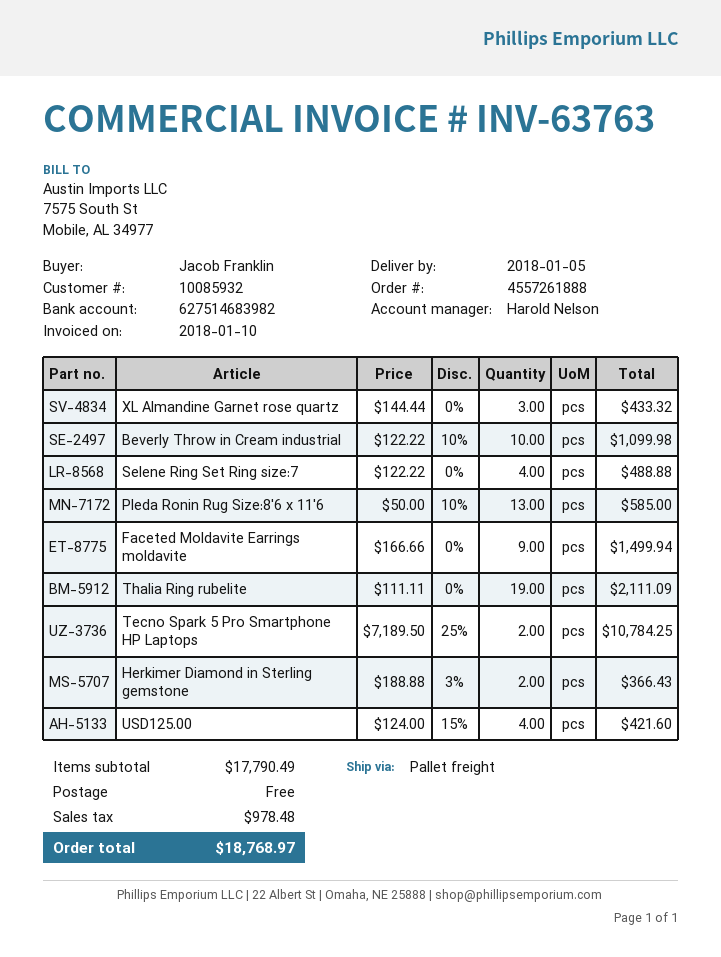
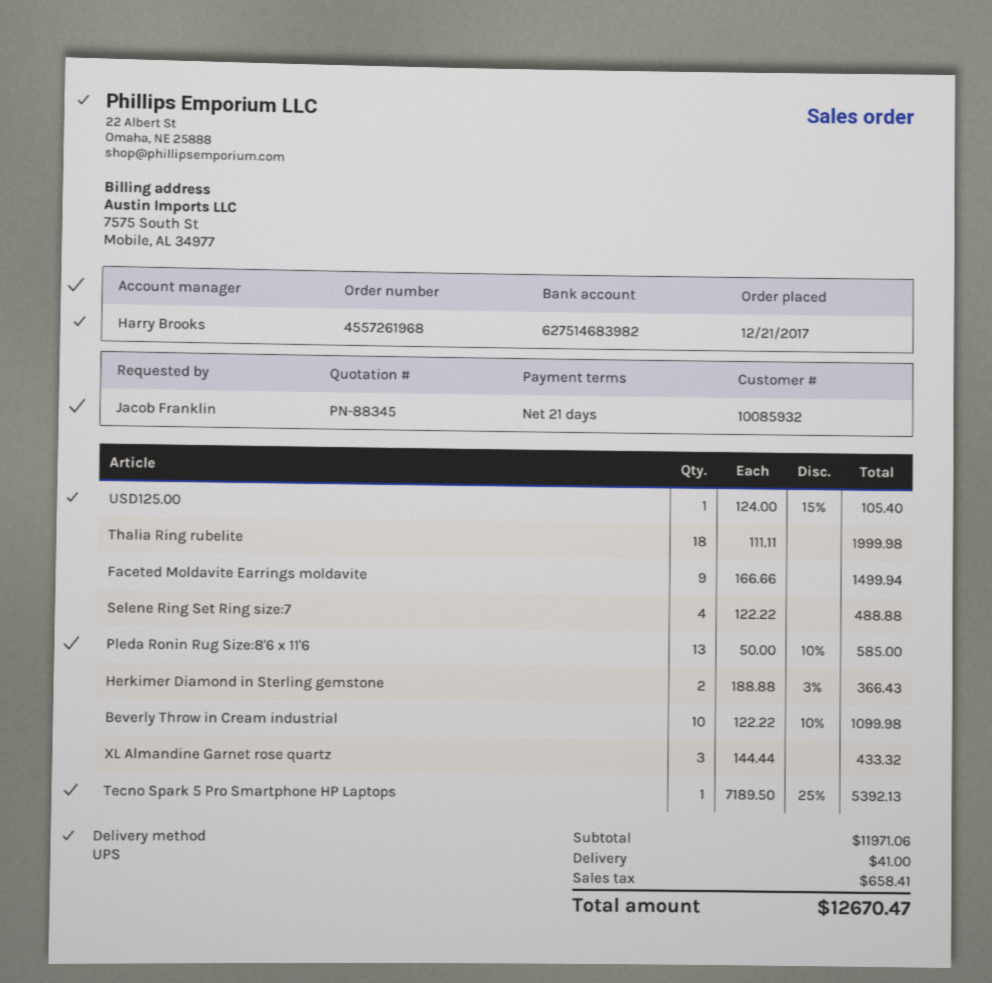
order number: 4557261888 -> 4557261968
sales rep: Harold Nelson -> Harry Brooks
shipping method: pallet freight -> UPS
Thalia Ring rubelite: 19 x 111.11 = 2111.09 -> 18 x 111.11 = 1999.98
Tecno Spark 5 Pro Smartphone HP Laptops: 2 x 7189.50 - 25% = 10784.25 -> 1 x 7189.50 - 25% = 5392.13
USD125.00: 4 x 124.00 - 15% = 421.60 -> 1 x 124.00 - 15% = 105.40
subtotal: 17790.49 -> 11971.06
shipping: 0.00 -> 41.00
tax: 978.48 -> 658.41
total: 18768.97 -> 12670.47

